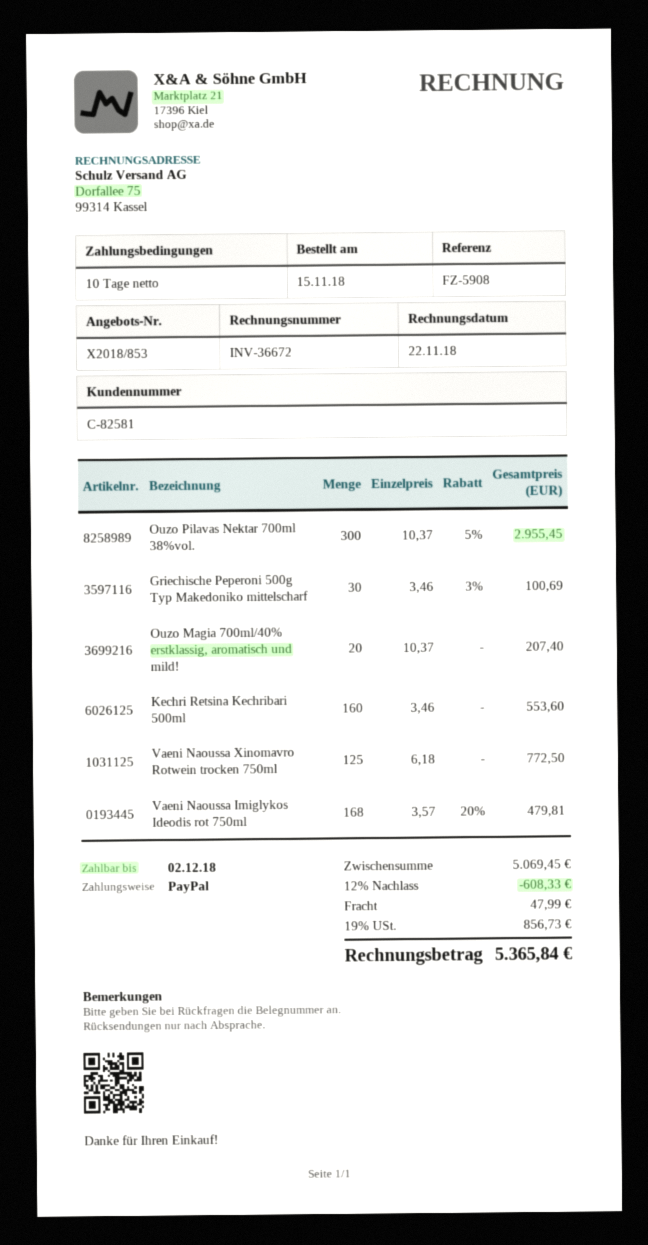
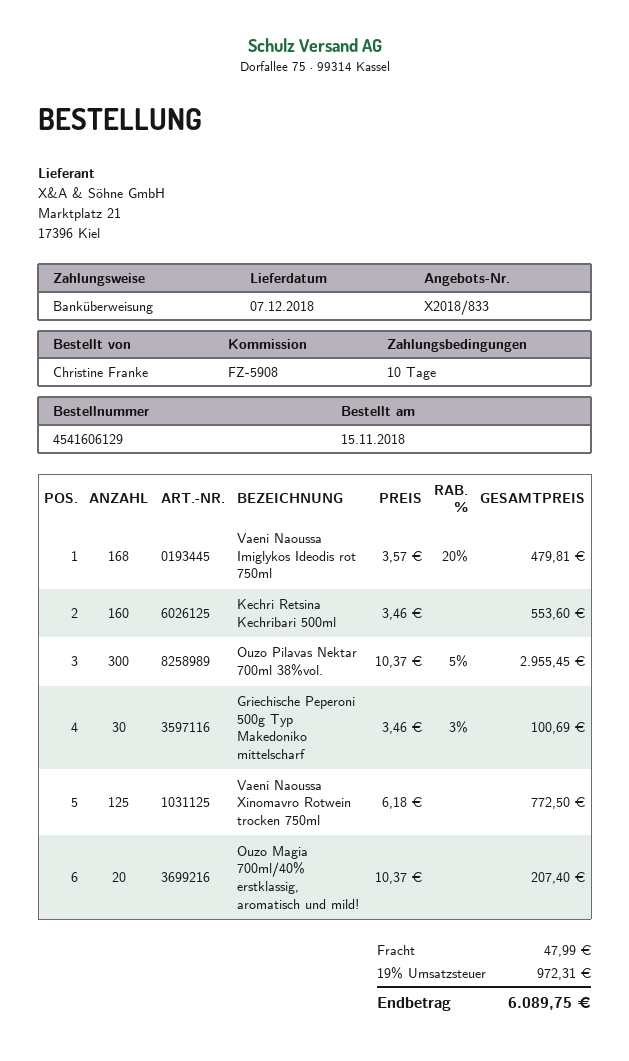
quote number: X2018/853 -> X2018/833
payment method: PayPal -> bank transfer
discount: 12% = 608.33 -> none
tax: 19% = 856.73 -> 19% = 972.31
total: 5365.84 -> 6089.75

